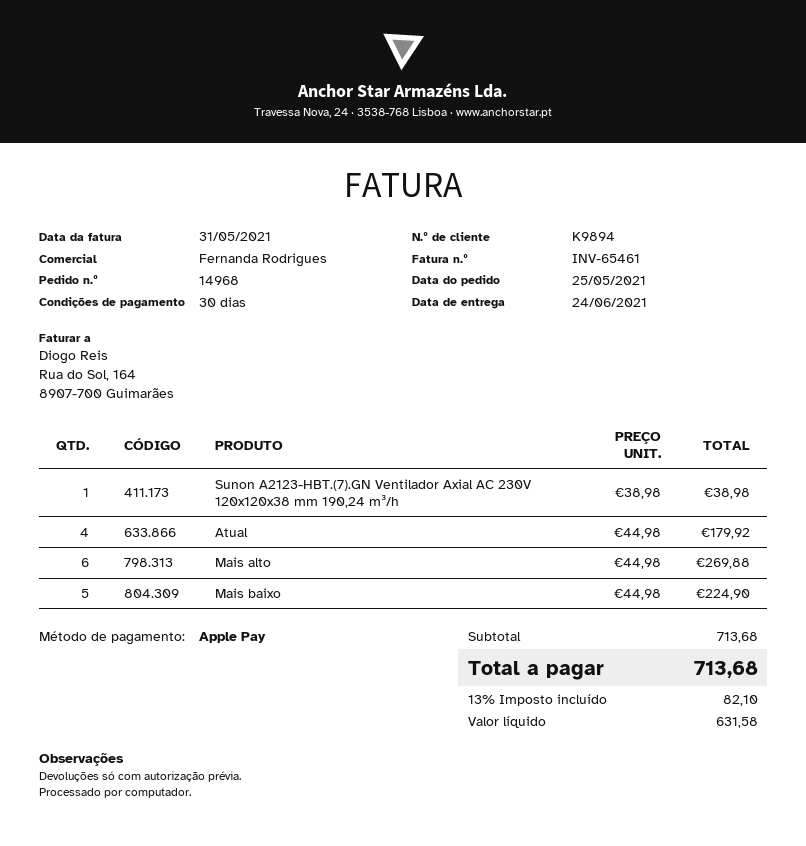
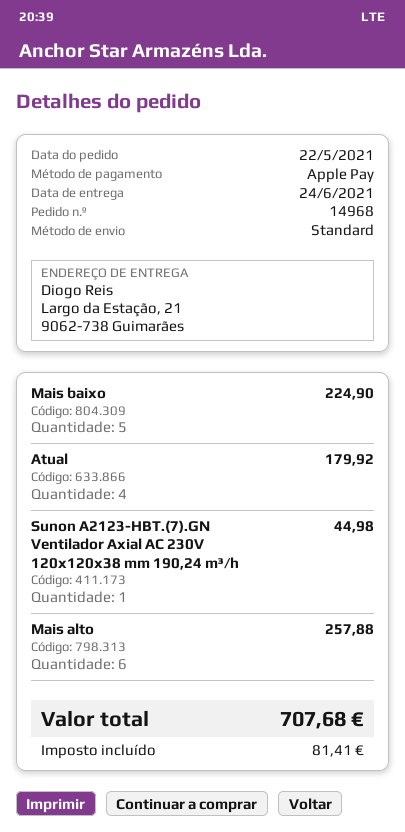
order date: 2021-05-25 -> 2021-05-22
Sunon A2123-HBT.(7).GN Ventilador Axial AC 230V 120x120x38 mm 190,24 m³/h: 1 for 38.98 -> 1 for 44.98
Mais alto: 6 for 269.88 -> 6 for 257.88
tax: 82.10 -> 81.41
total: 713.68 -> 707.68

